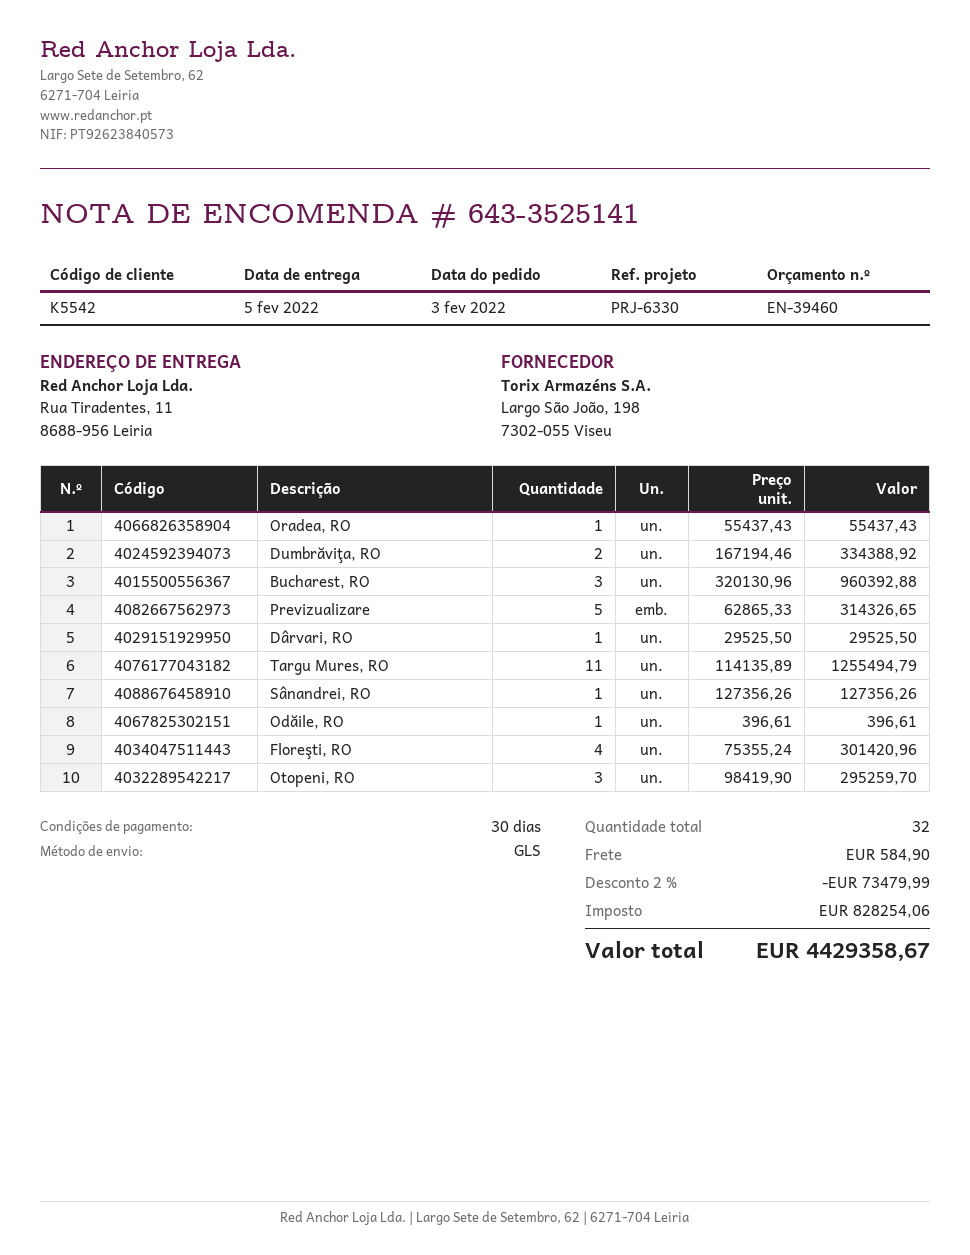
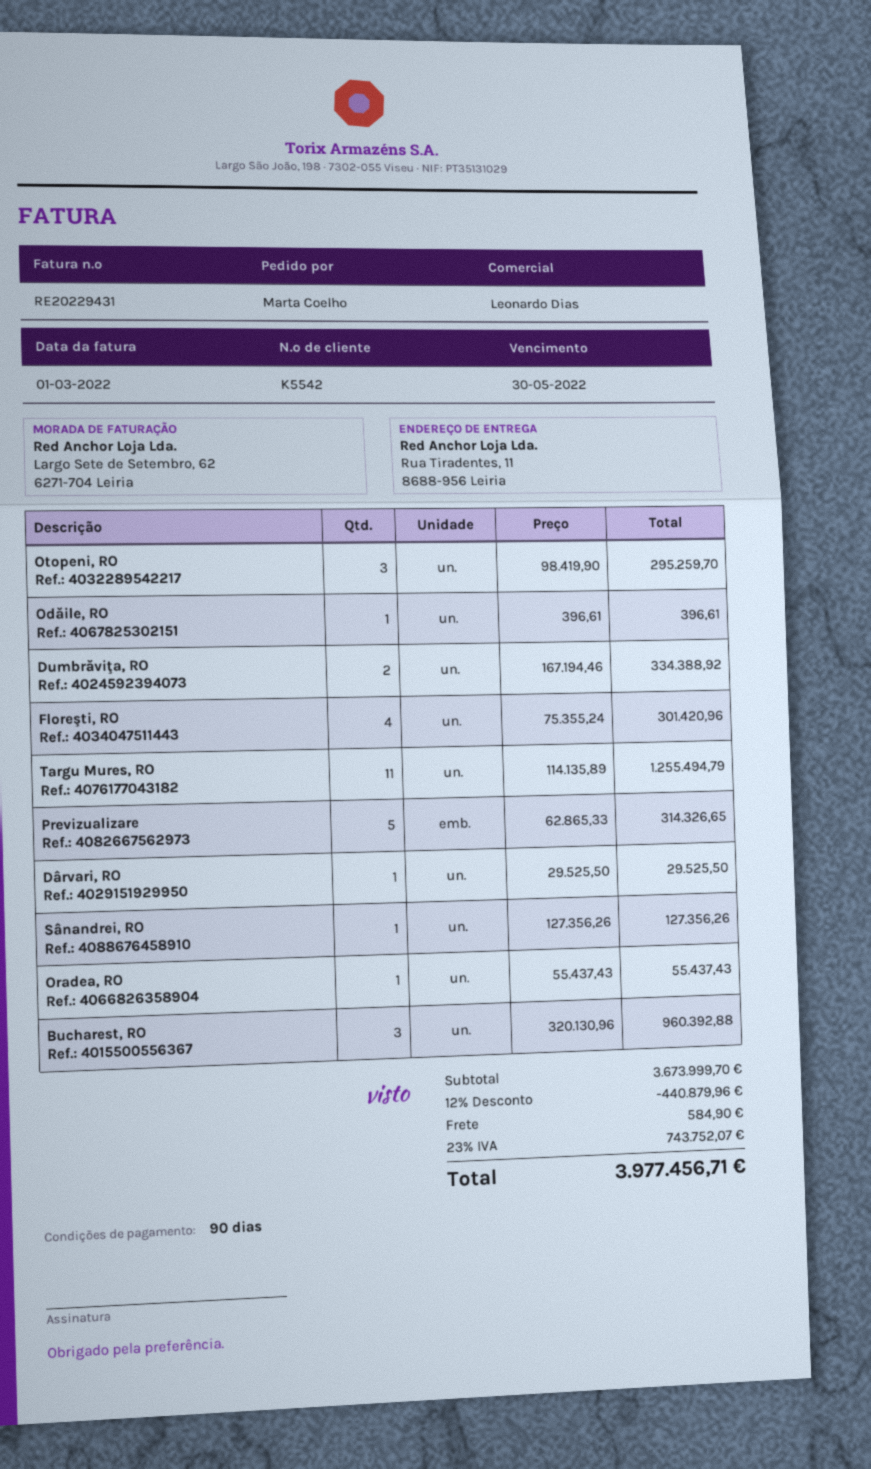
payment terms: 30 days -> 90 days
discount: 2% = 73479.99 -> 12% = 440879.96
tax: 828254.06 -> 743752.07
total: 4429358.67 -> 3977456.71

